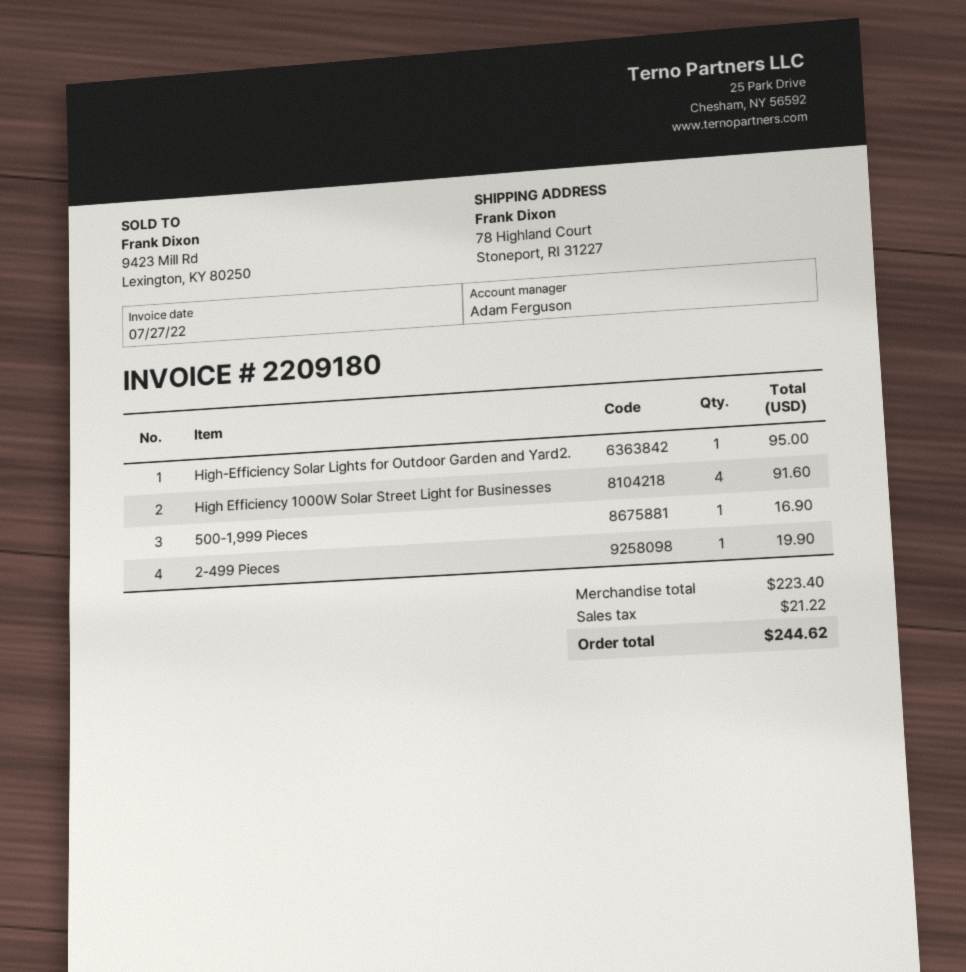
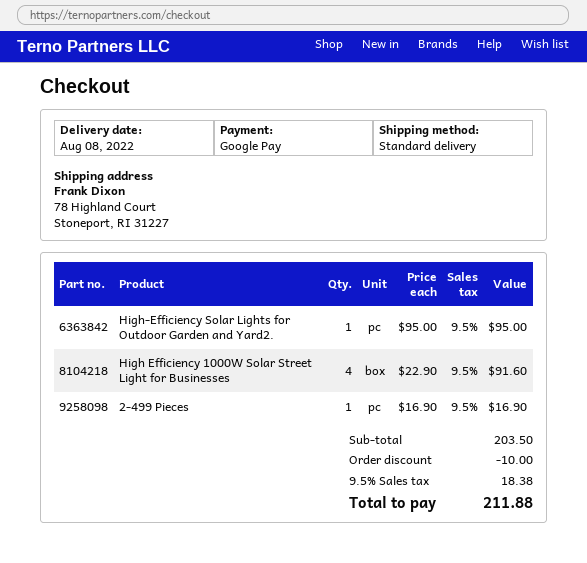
500-1,999 Pieces: 1 for 16.90 -> none
2-499 Pieces: 1 for 19.90 -> 1 for 16.90
subtotal: 223.40 -> 203.50
discount: none -> 10.00
tax: 21.22 -> 18.38
total: 244.62 -> 211.88

